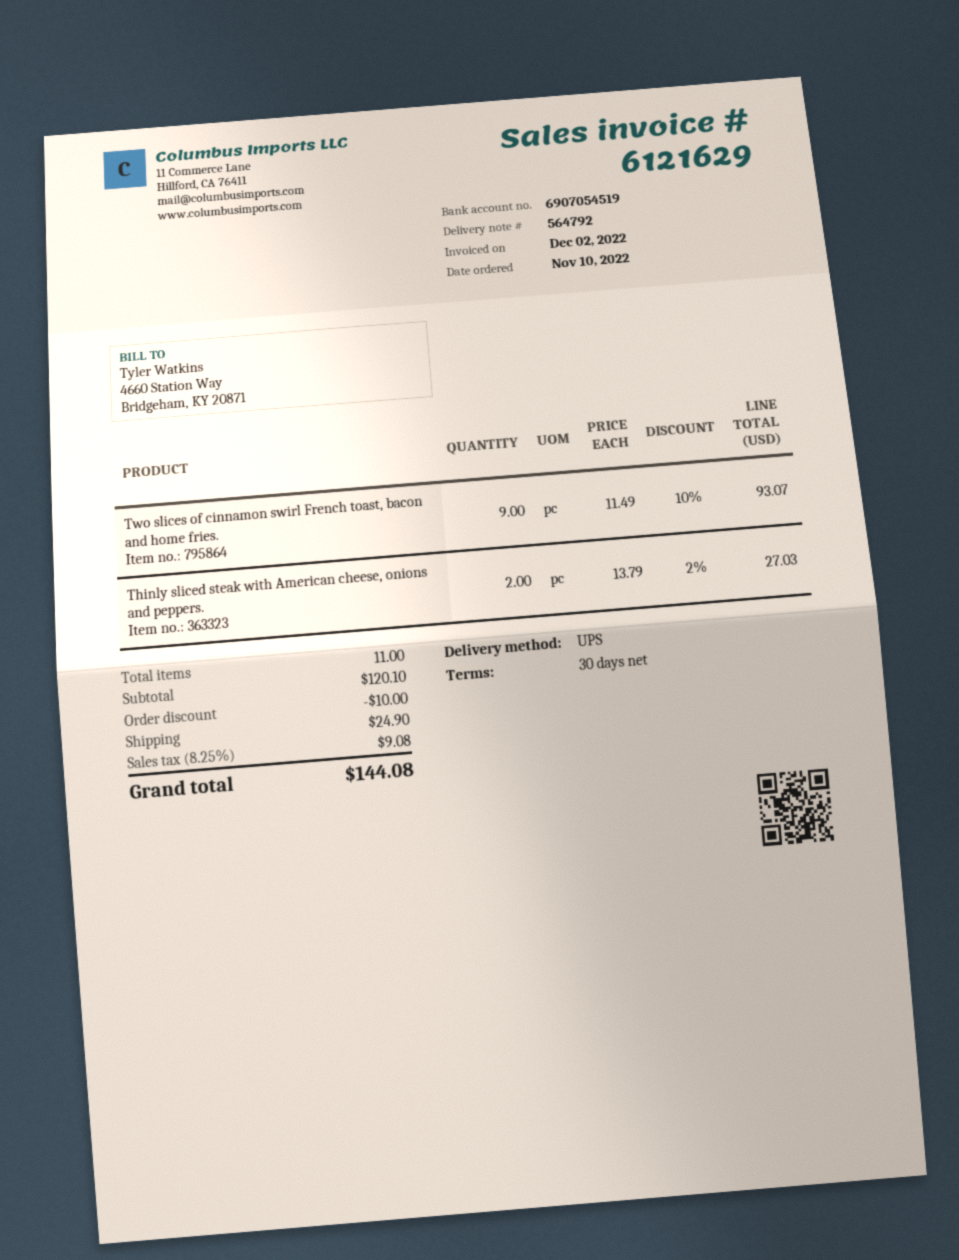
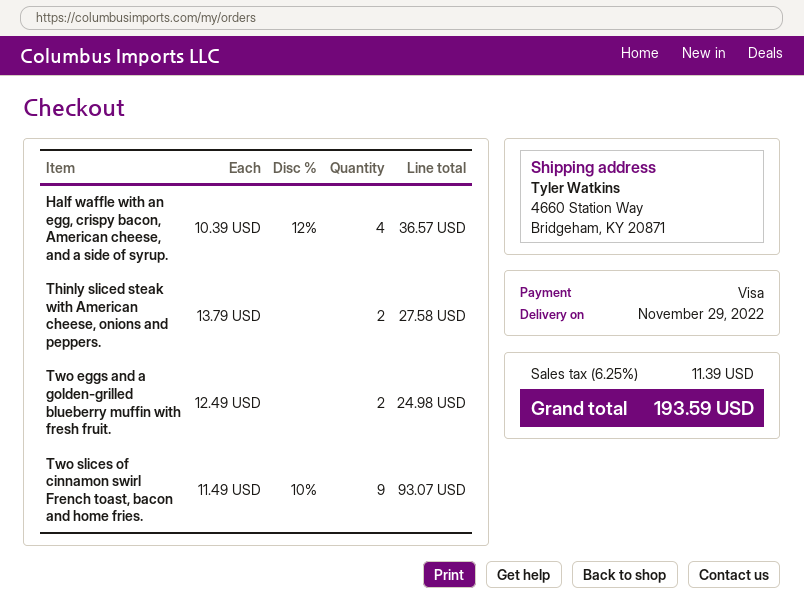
Thinly sliced steak with American cheese, onions and peppers.: 2 x 13.79 - 2% = 27.03 -> 2 x 13.79 = 27.58
Half waffle with an egg, crispy bacon, American cheese, and a side of syrup.: none -> 4 x 10.39 - 12% = 36.57
Two eggs and a golden-grilled blueberry muffin with fresh fruit.: none -> 2 x 12.49 = 24.98
discount: 10.00 -> none
shipping: 24.90 -> none
tax: 8.25% = 9.08 -> 6.25% = 11.39
total: 144.08 -> 193.59

